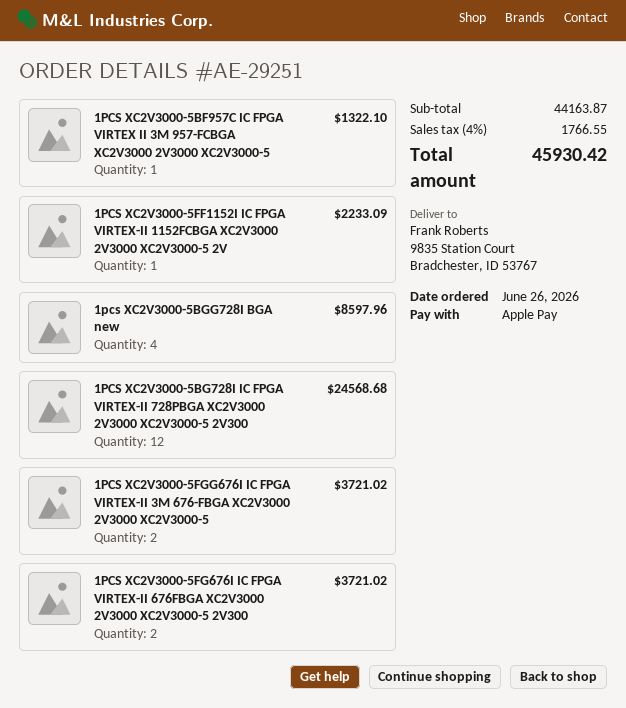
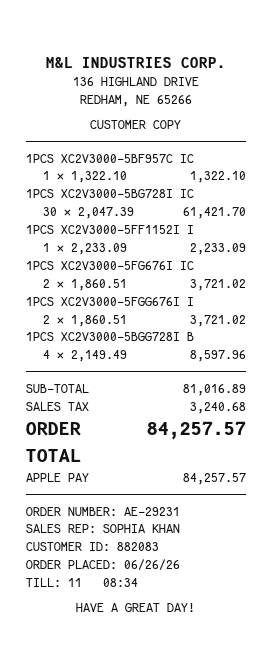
order number: AE-29251 -> AE-29231
1PCS XC2V3000-5BG728I IC FPGA VIRTEX-II 728PBGA XC2V3000 2V3000 XC2V3000-5 2V300: 12 for 24568.68 -> 30 for 61421.70
subtotal: 44163.87 -> 81016.89
tax: 1766.55 -> 3240.68
total: 45930.42 -> 84257.57

